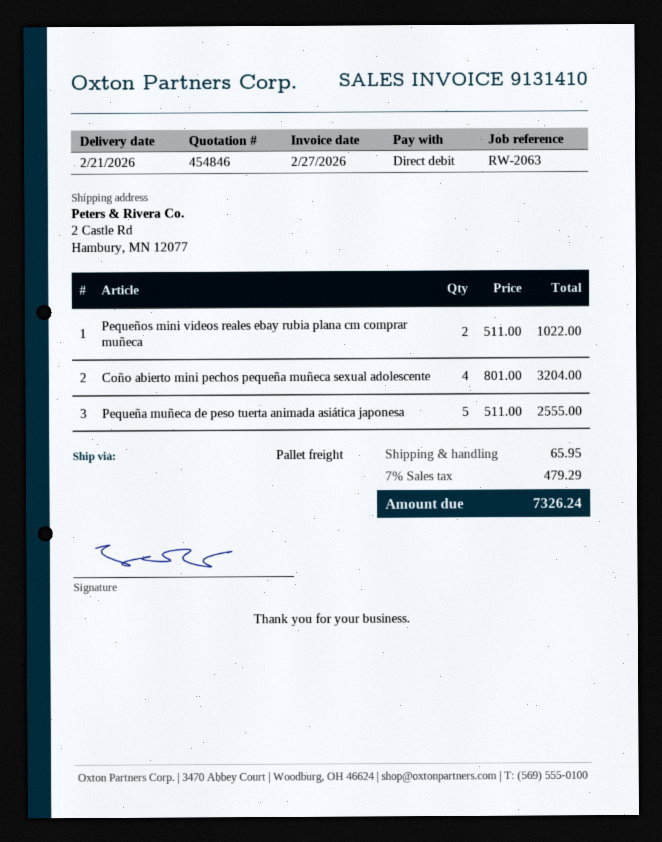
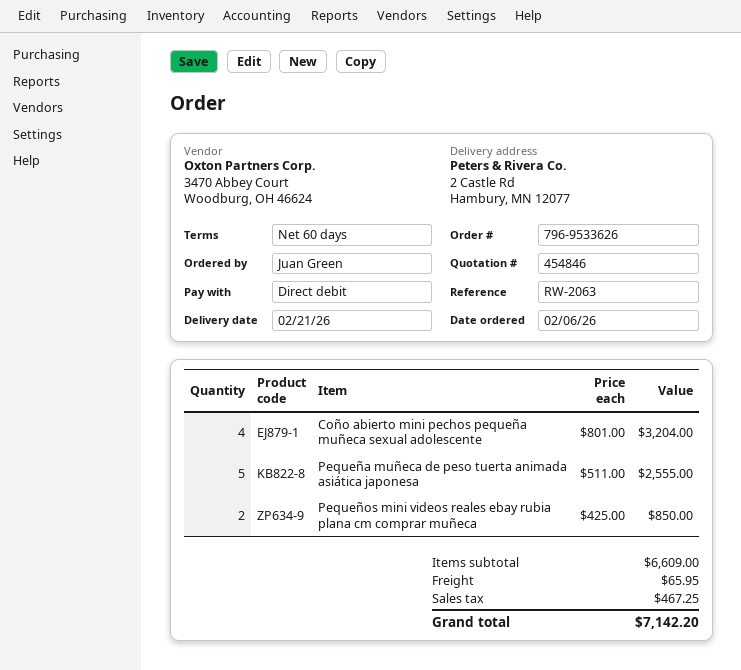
Pequeños mini videos reales ebay rubia plana cm comprar muñeca: 2 x 511.00 = 1022.00 -> 2 x 425.00 = 850.00
tax: 479.29 -> 467.25
total: 7326.24 -> 7142.20

